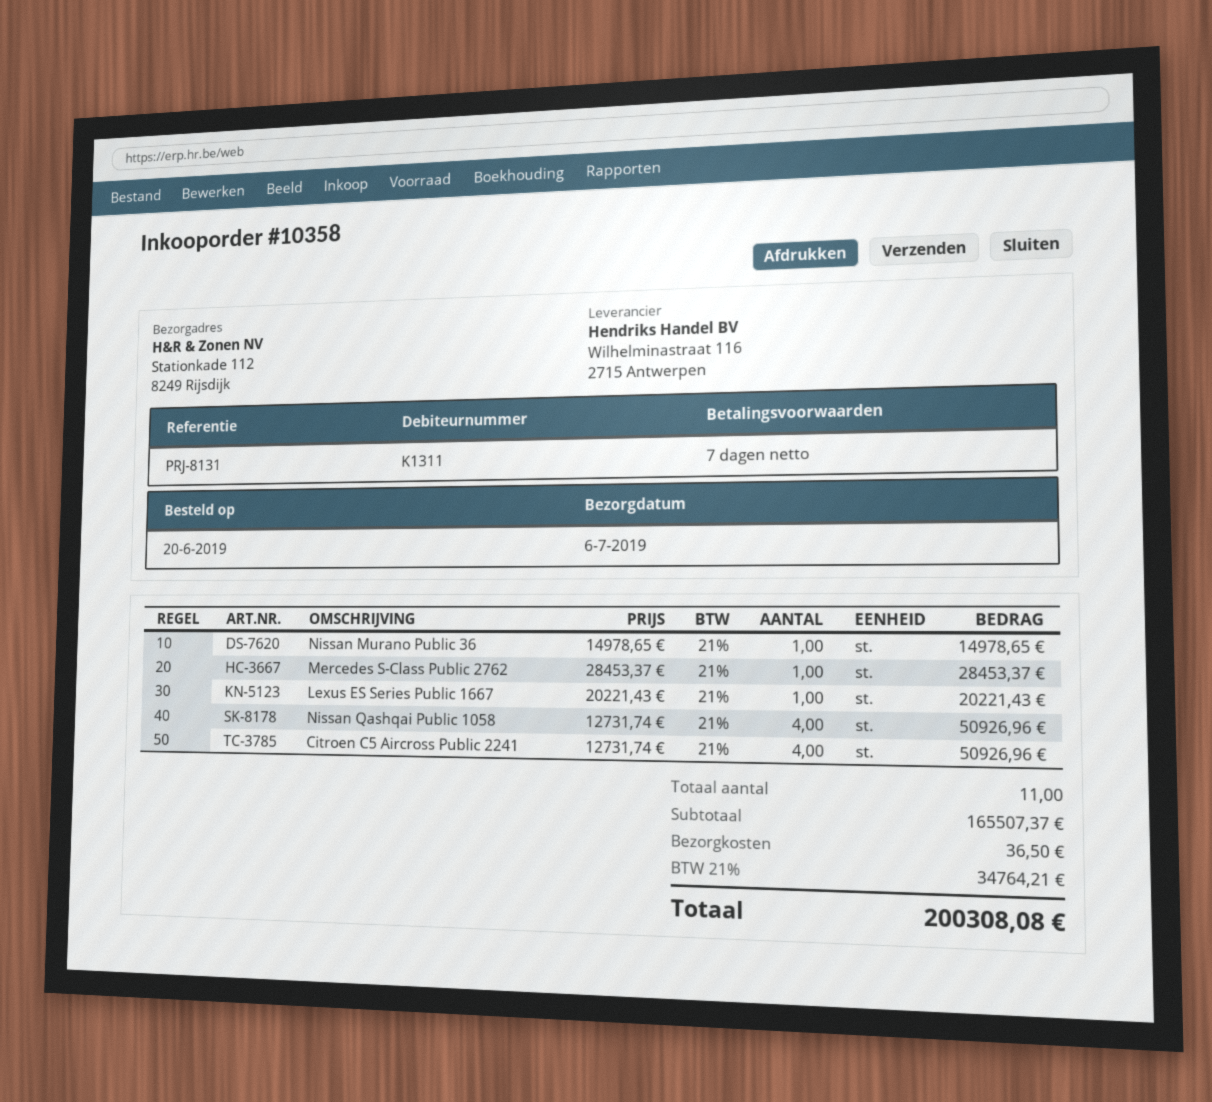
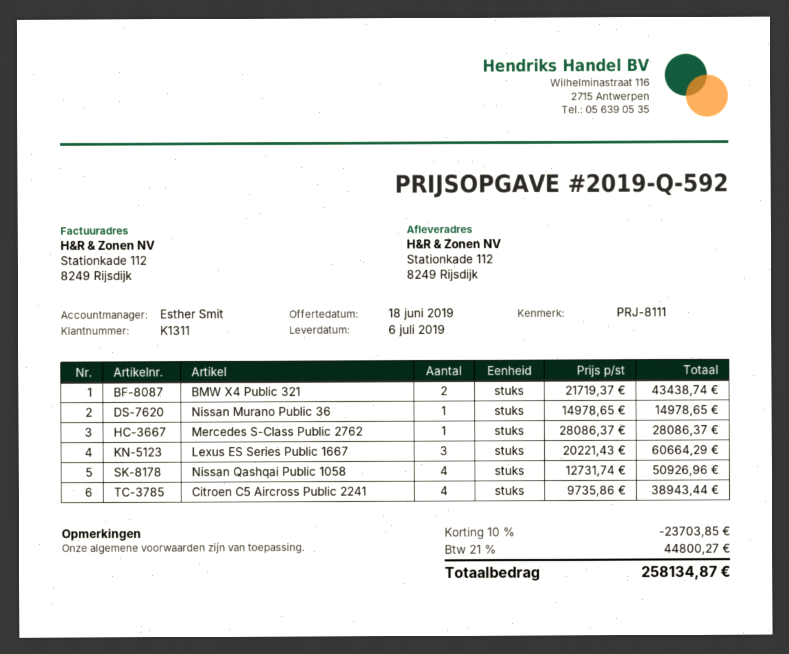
reference: PRJ-8131 -> PRJ-8111
Mercedes S-Class Public 2762: 1 x 28453.37 = 28453.37 -> 1 x 28086.37 = 28086.37
Lexus ES Series Public 1667: 1 x 20221.43 = 20221.43 -> 3 x 20221.43 = 60664.29
Citroen C5 Aircross Public 2241: 4 x 12731.74 = 50926.96 -> 4 x 9735.86 = 38943.44
BMW X4 Public 321: none -> 2 x 21719.37 = 43438.74
discount: none -> 10% = 23703.85
shipping: 36.50 -> none
tax: 21% = 34764.21 -> 21% = 44800.27
total: 200308.08 -> 258134.87

